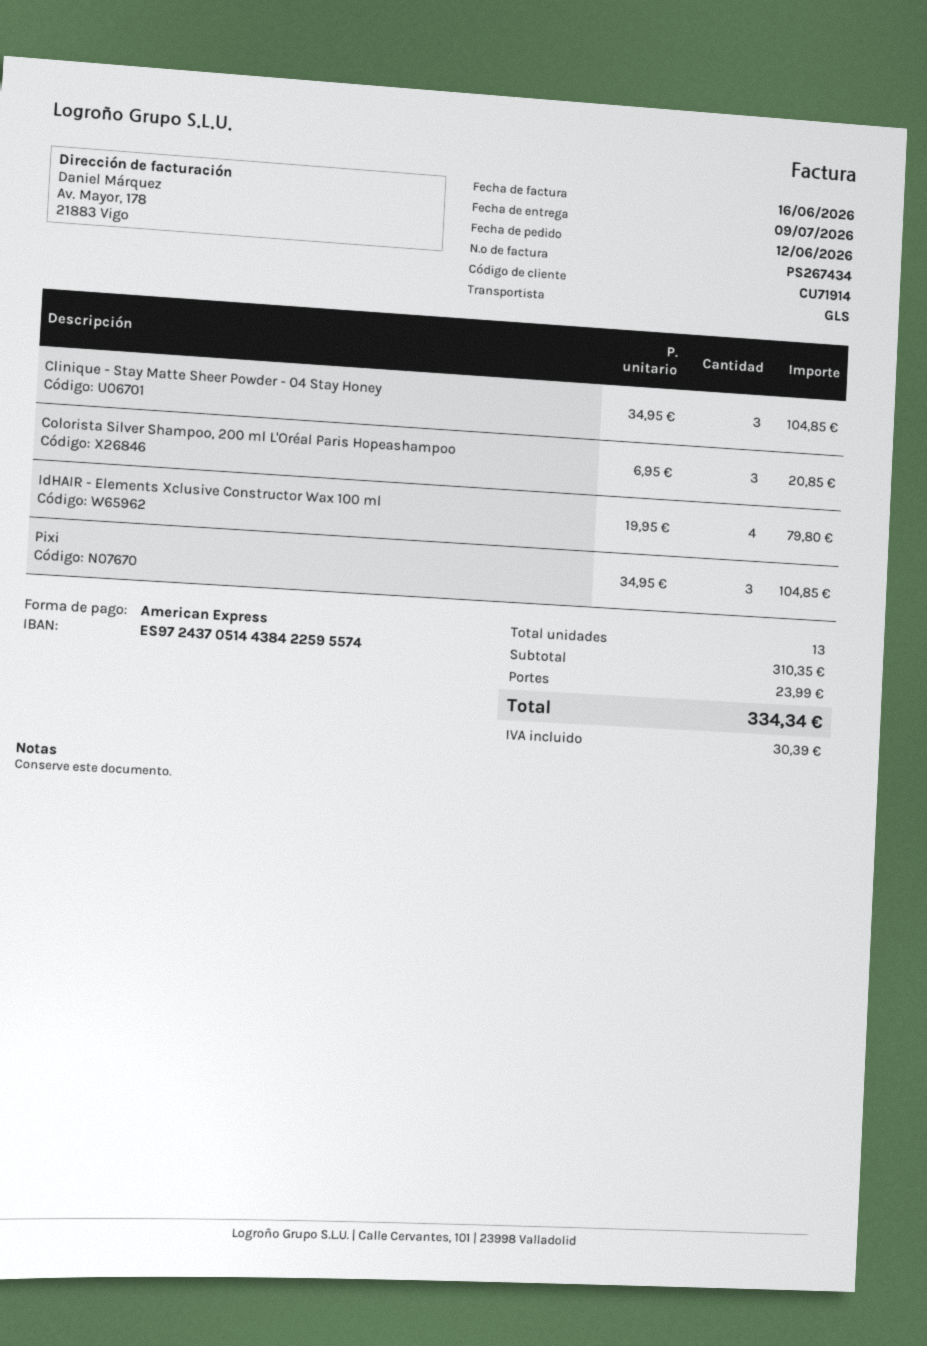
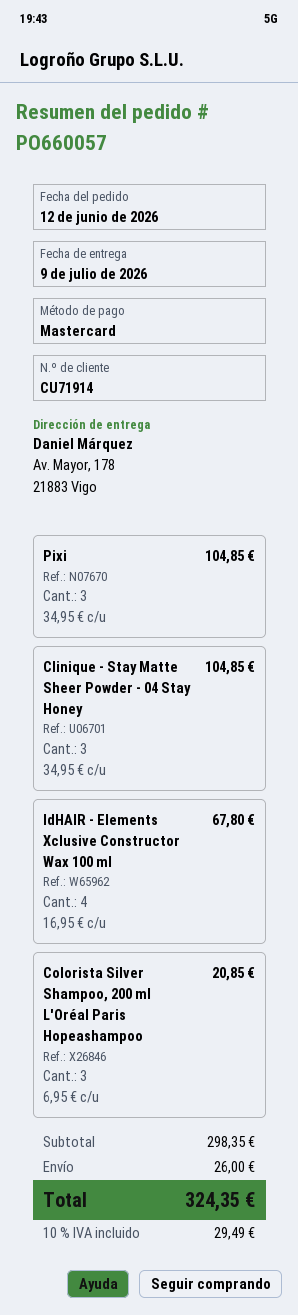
payment method: American Express -> Mastercard
IdHAIR - Elements Xclusive Constructor Wax 100 ml: 4 x 19.95 = 79.80 -> 4 x 16.95 = 67.80
subtotal: 310.35 -> 298.35
shipping: 23.99 -> 26.00
tax: 30.39 -> 29.49
total: 334.34 -> 324.35

